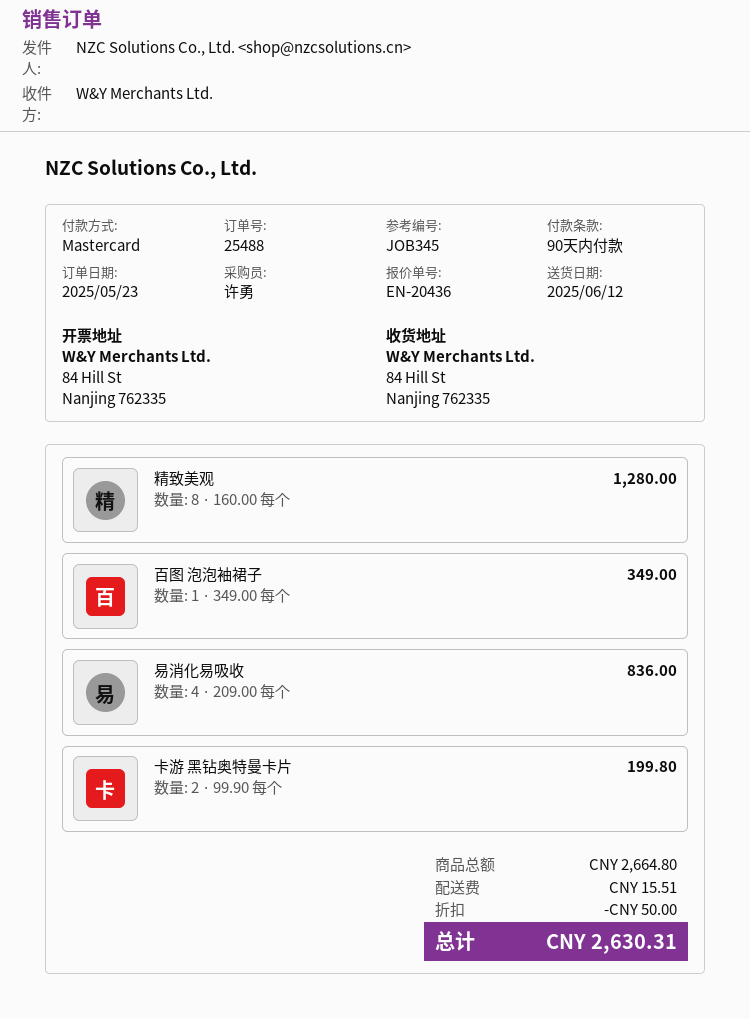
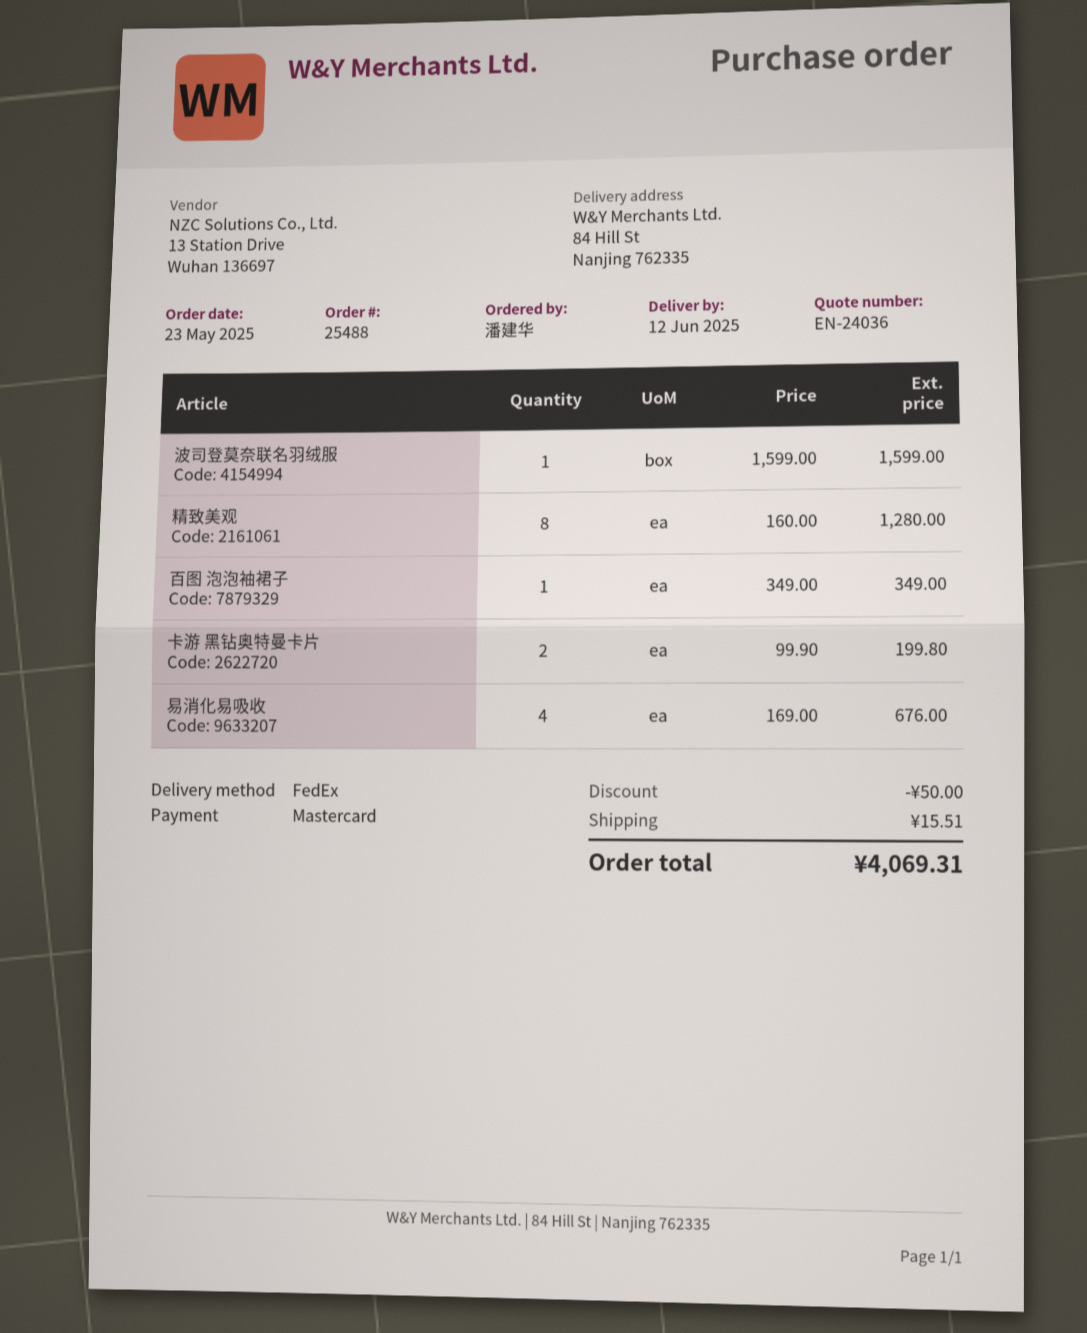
quote number: EN-20436 -> EN-24036
ordered by: 许勇 -> 潘建华
易消化易吸收: 4 x 209.00 = 836.00 -> 4 x 169.00 = 676.00
波司登莫奈联名羽绒服: none -> 1 x 1599.00 = 1599.00
total: 2630.31 -> 4069.31

